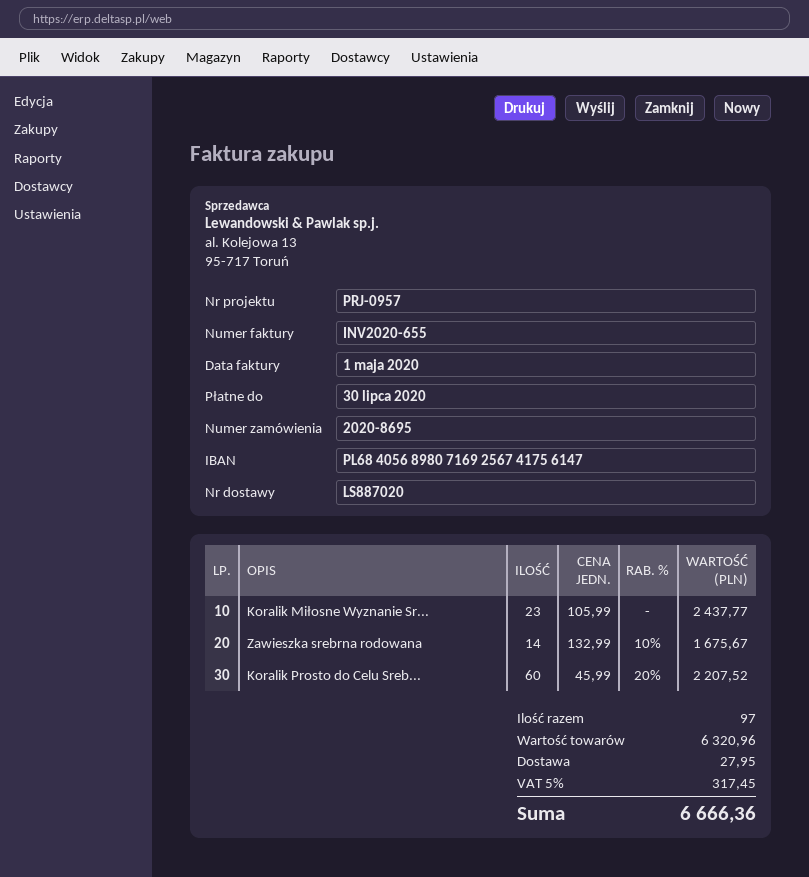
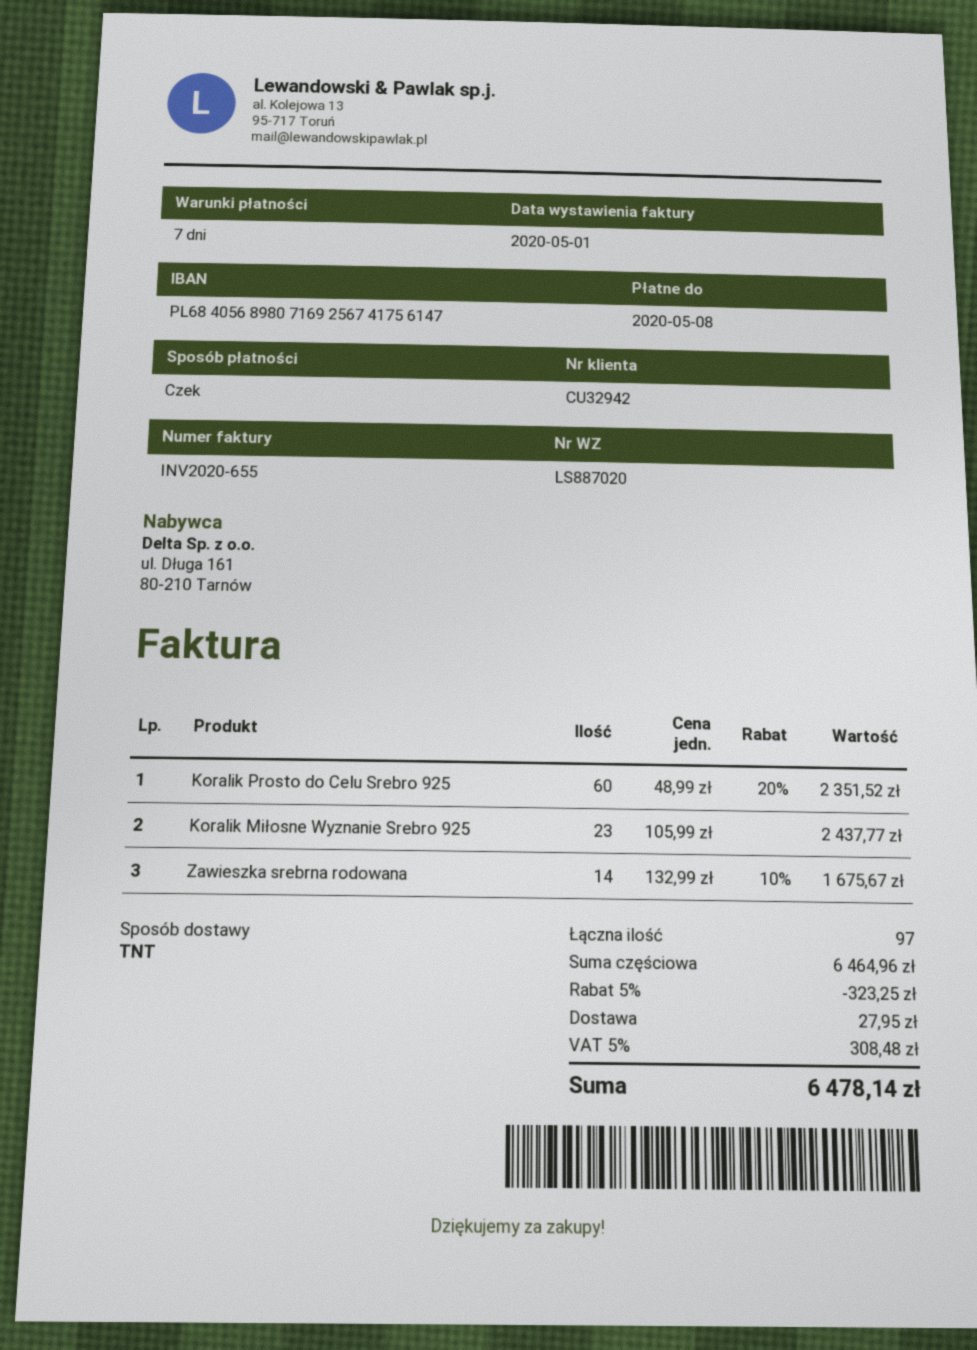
due date: 2020-07-30 -> 2020-05-08
Koralik Prosto do Celu Sreb...: 60 x 45.99 - 20% = 2207.52 -> 60 x 48.99 - 20% = 2351.52
subtotal: 6320.96 -> 6464.96
discount: none -> 5% = 323.25
tax: 5% = 317.45 -> 5% = 308.48
total: 6666.36 -> 6478.14

